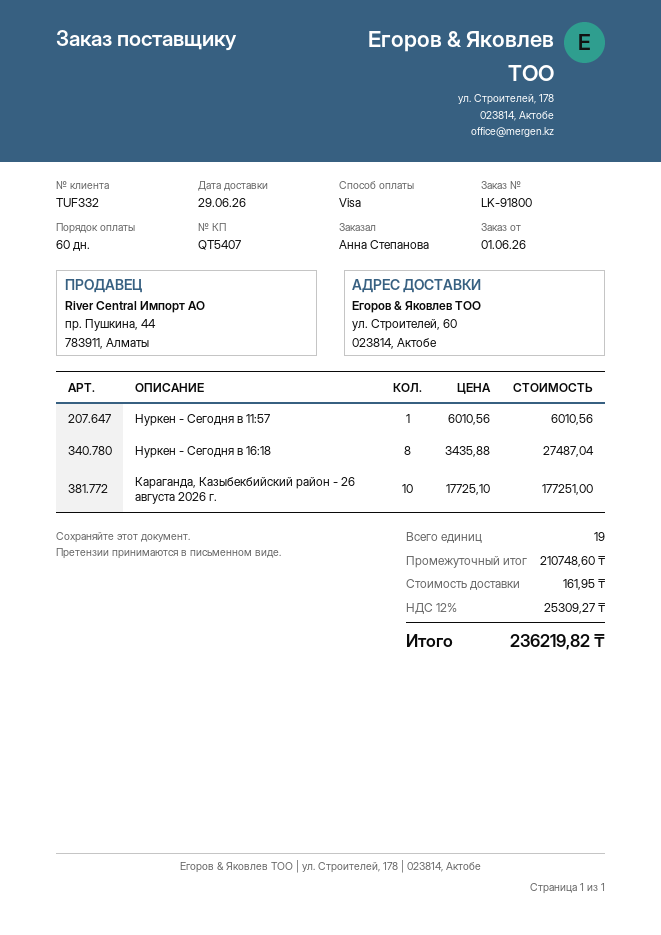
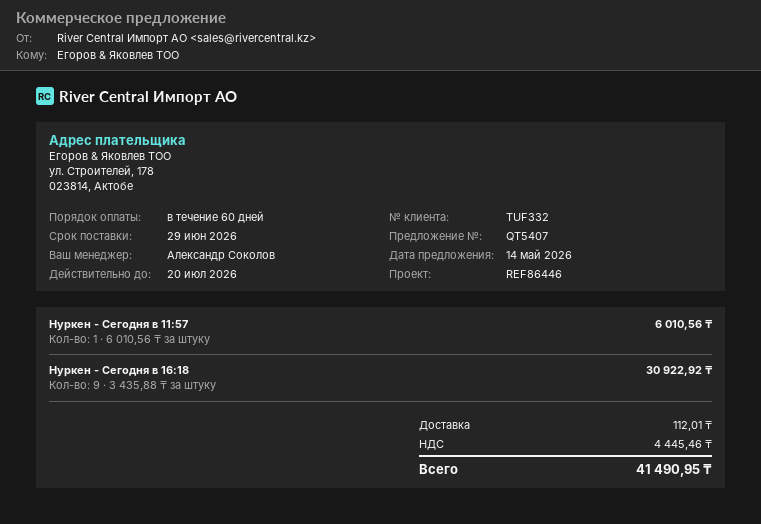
Нуркен - Сегодня в 16:18: 8 x 3435.88 = 27487.04 -> 9 x 3435.88 = 30922.92
Караганда, Казыбекбийский район - 26 августа 2026 г.: 10 x 17725.10 = 177251.00 -> none
shipping: 161.95 -> 112.01
tax: 25309.27 -> 4445.46
total: 236219.82 -> 41490.95

